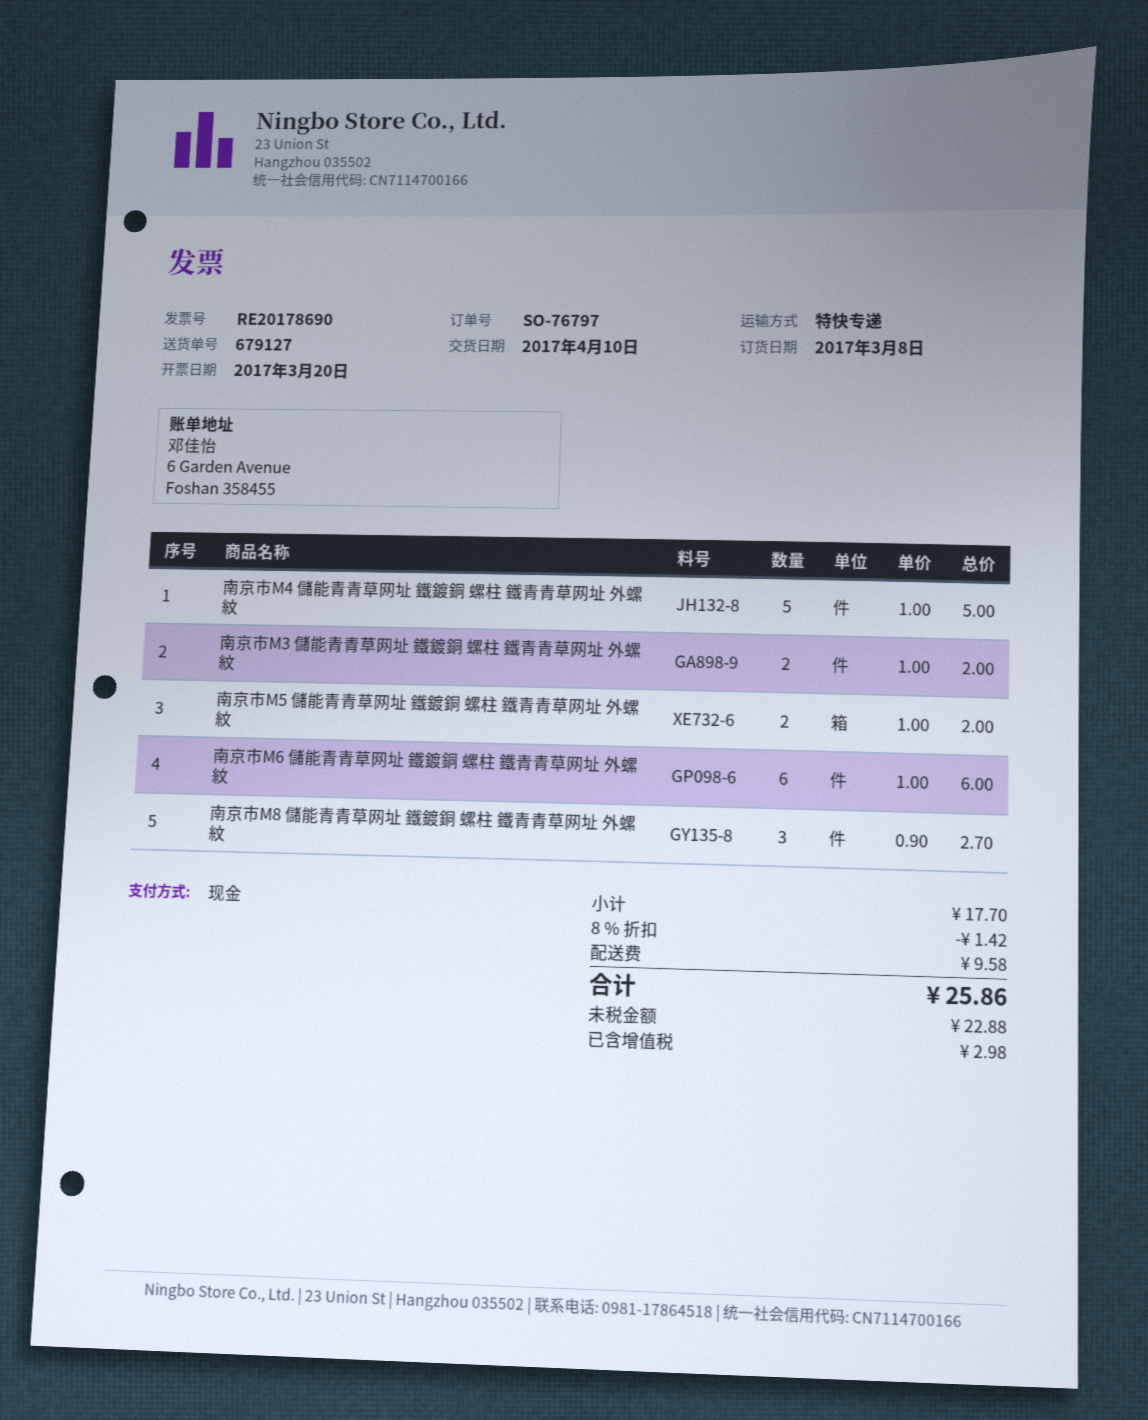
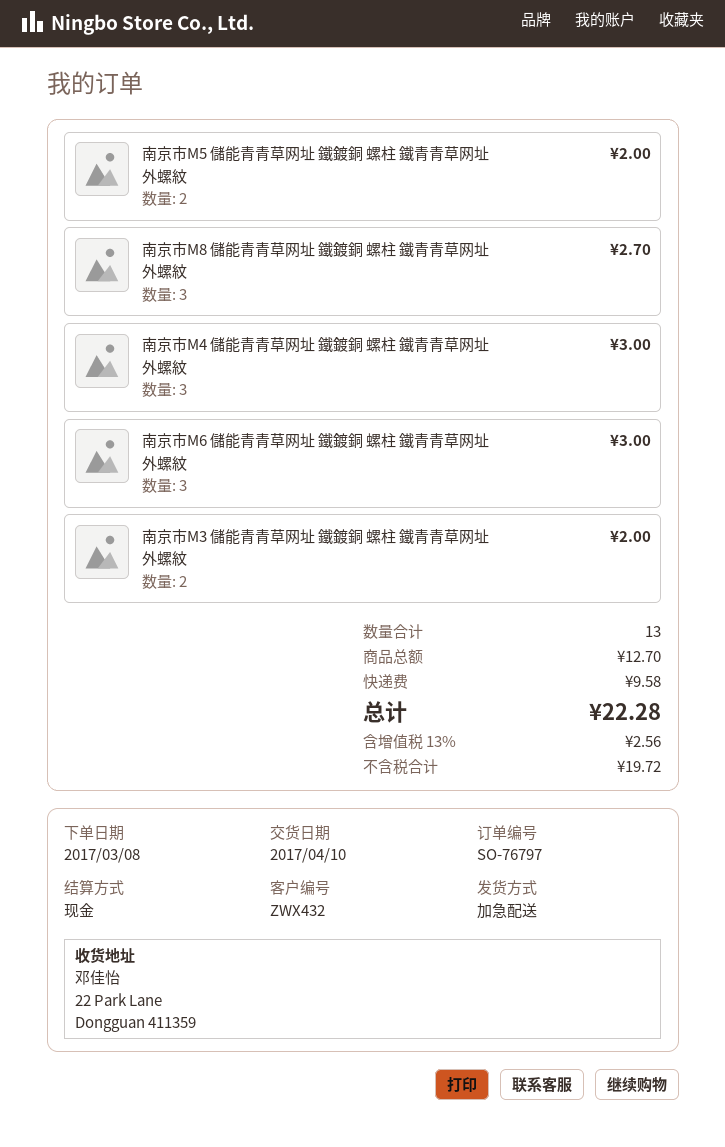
南京市M4 儲能青青草网址 鐵鍍銅 螺柱 鐵青青草网址 外螺紋: 5 for 5.00 -> 3 for 3.00
南京市M6 儲能青青草网址 鐵鍍銅 螺柱 鐵青青草网址 外螺紋: 6 for 6.00 -> 3 for 3.00
subtotal: 17.70 -> 12.70
discount: 8% = 1.42 -> none
net: 22.88 -> 19.72
tax: 2.98 -> 2.56
total: 25.86 -> 22.28

